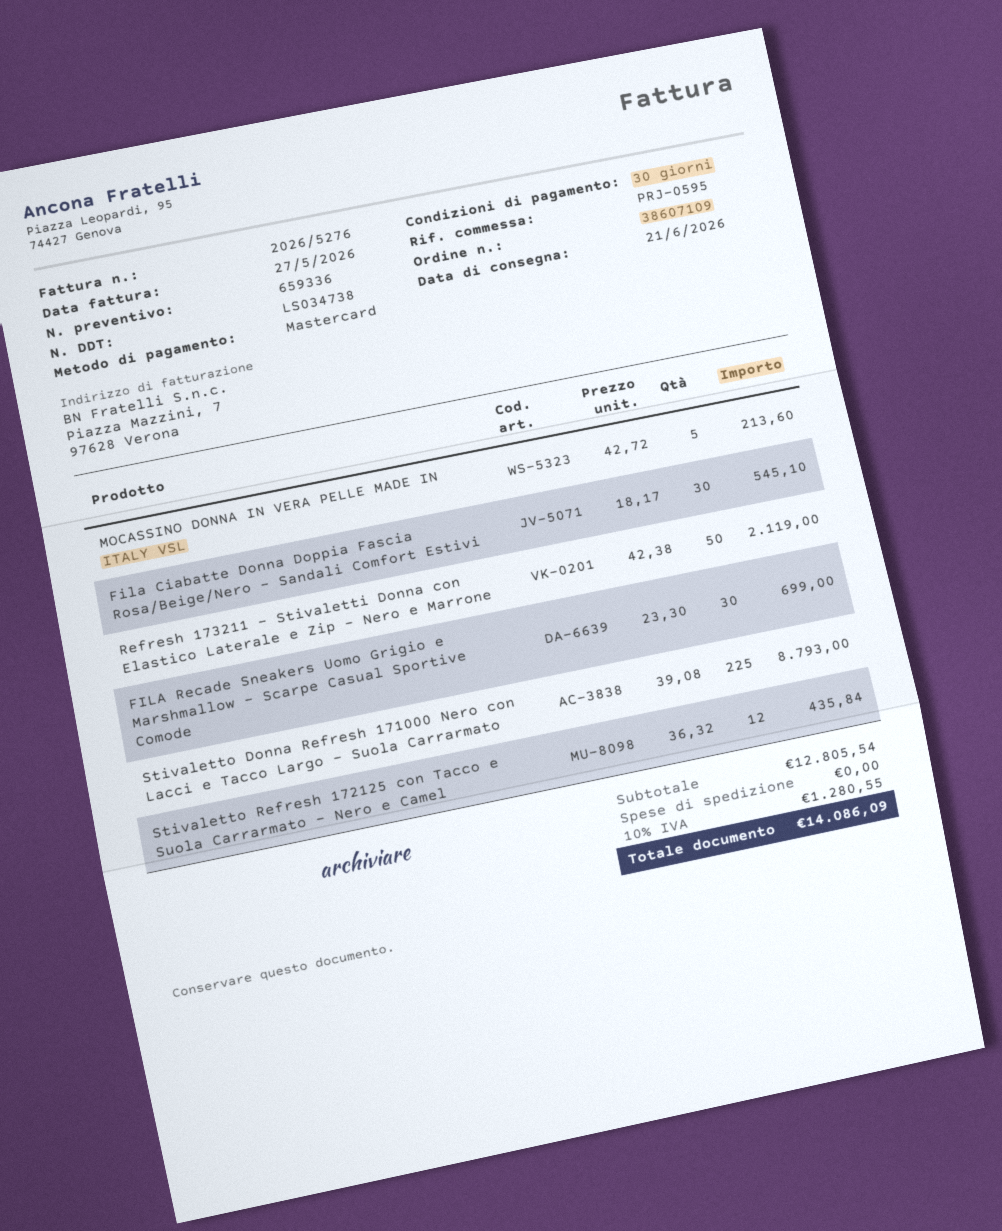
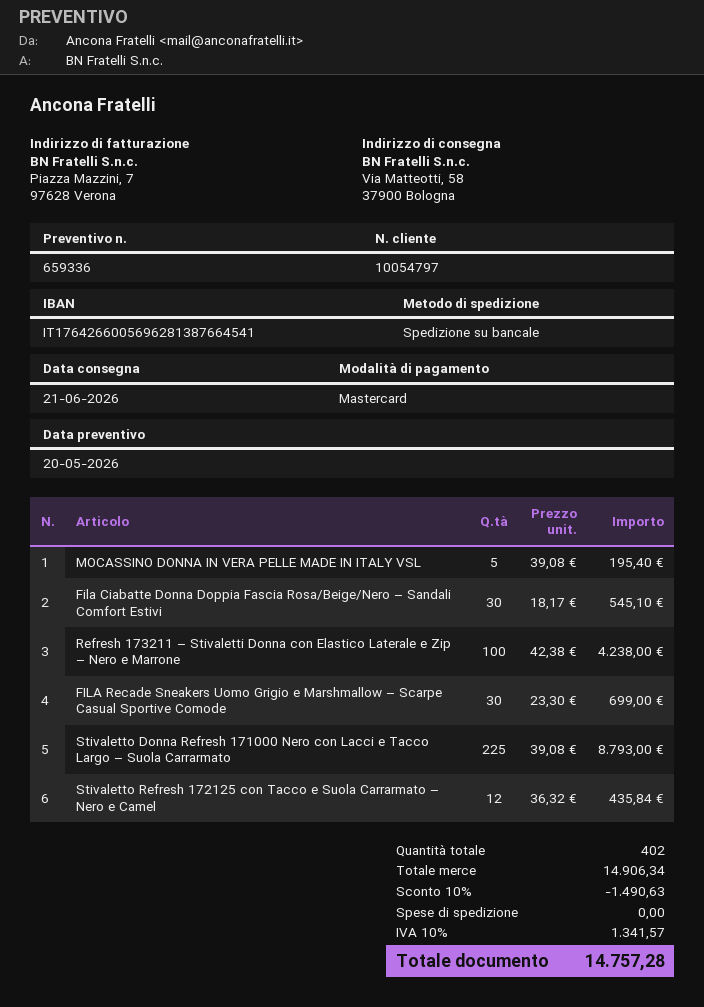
MOCASSINO DONNA IN VERA PELLE MADE IN ITALY VSL: 5 x 42.72 = 213.60 -> 5 x 39.08 = 195.40
Refresh 173211 – Stivaletti Donna con Elastico Laterale e Zip – Nero e Marrone: 50 x 42.38 = 2119.00 -> 100 x 42.38 = 4238.00
subtotal: 12805.54 -> 14906.34
discount: none -> 10% = 1490.63
tax: 10% = 1280.55 -> 10% = 1341.57
total: 14086.09 -> 14757.28

